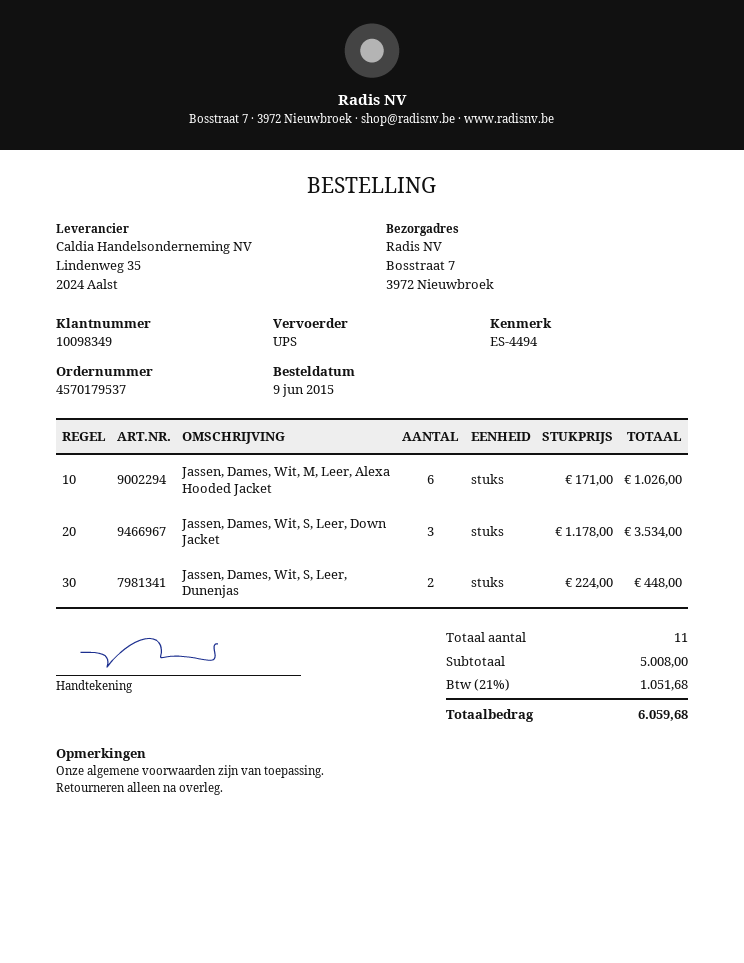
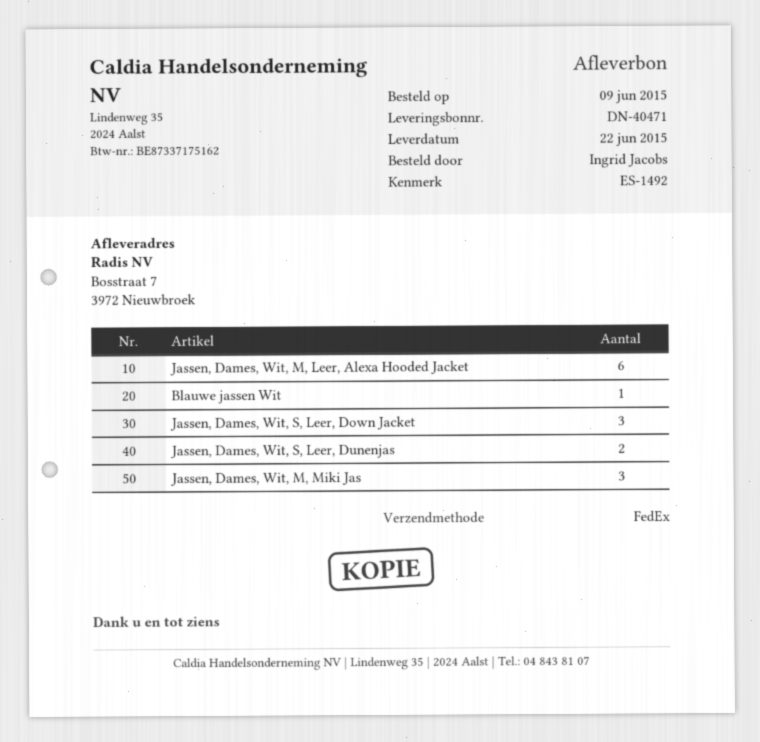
reference: ES-4494 -> ES-1492
shipping method: UPS -> FedEx
Blauwe jassen Wit: none -> 1
Jassen, Dames, Wit, M, Miki Jas: none -> 3

